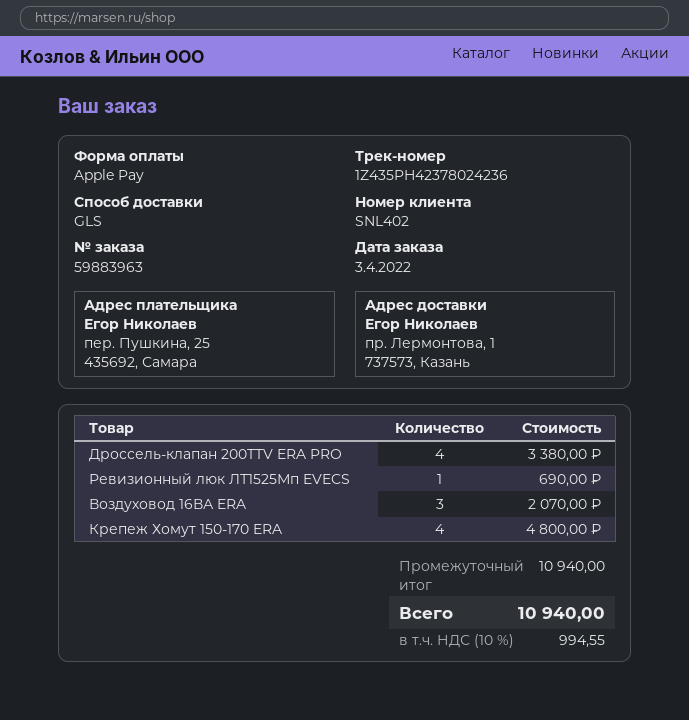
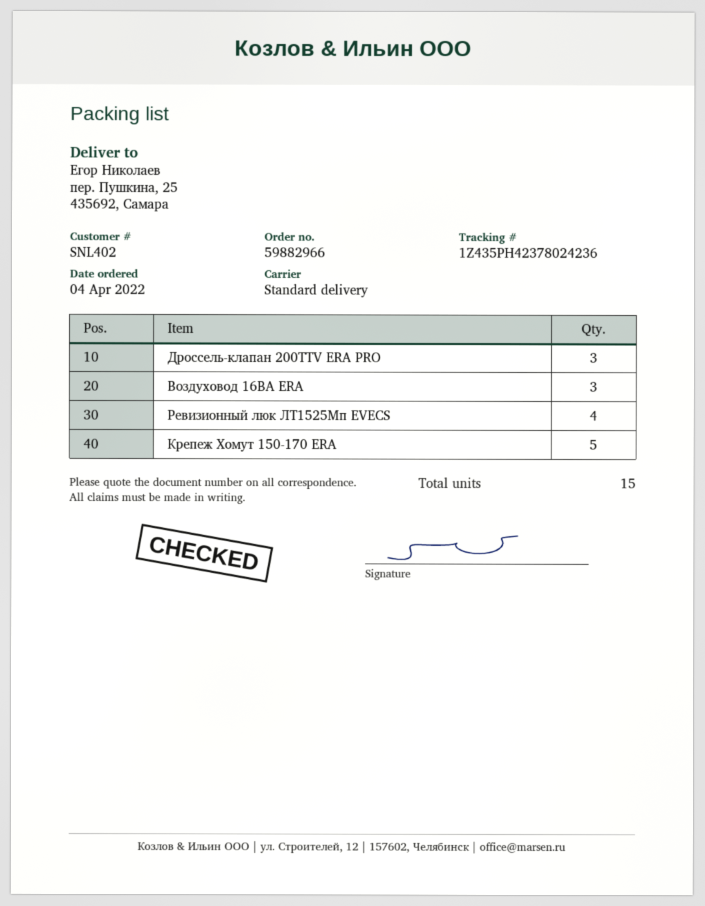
order number: 59883963 -> 59882966
order date: 2022-04-03 -> 2022-04-04
shipping method: GLS -> standard
ship to: пр. Лермонтова, 1, 737573, Казань -> пер. Пушкина, 25, 435692, Самара
Дроссель-клапан 200TTV ERA PRO: 4 -> 3
Ревизионный люк ЛТ1525Мп EVECS: 1 -> 4
Крепеж Хомут 150-170 ERA: 4 -> 5

